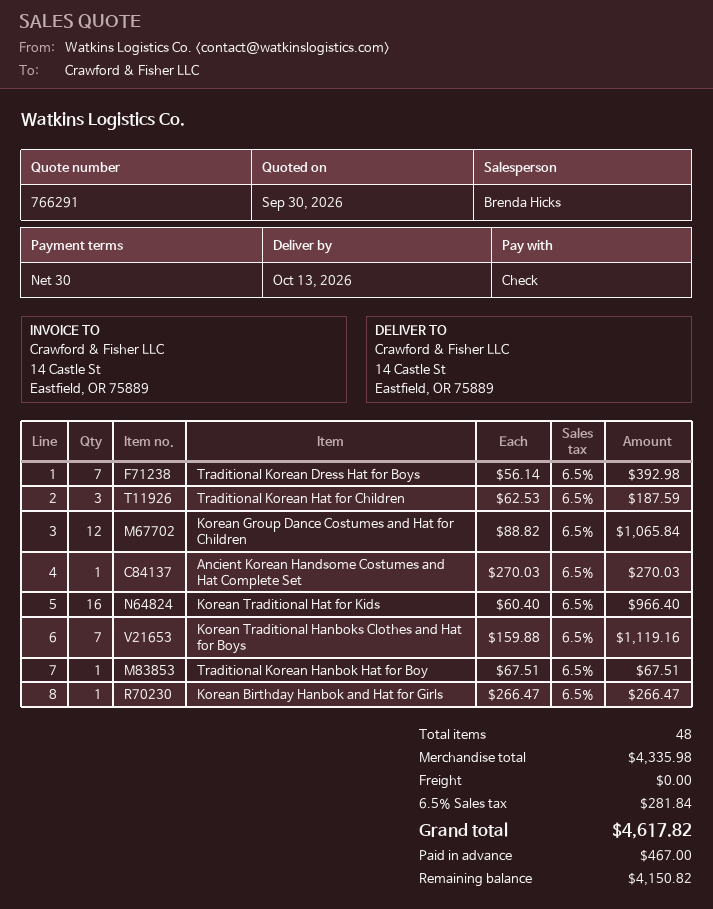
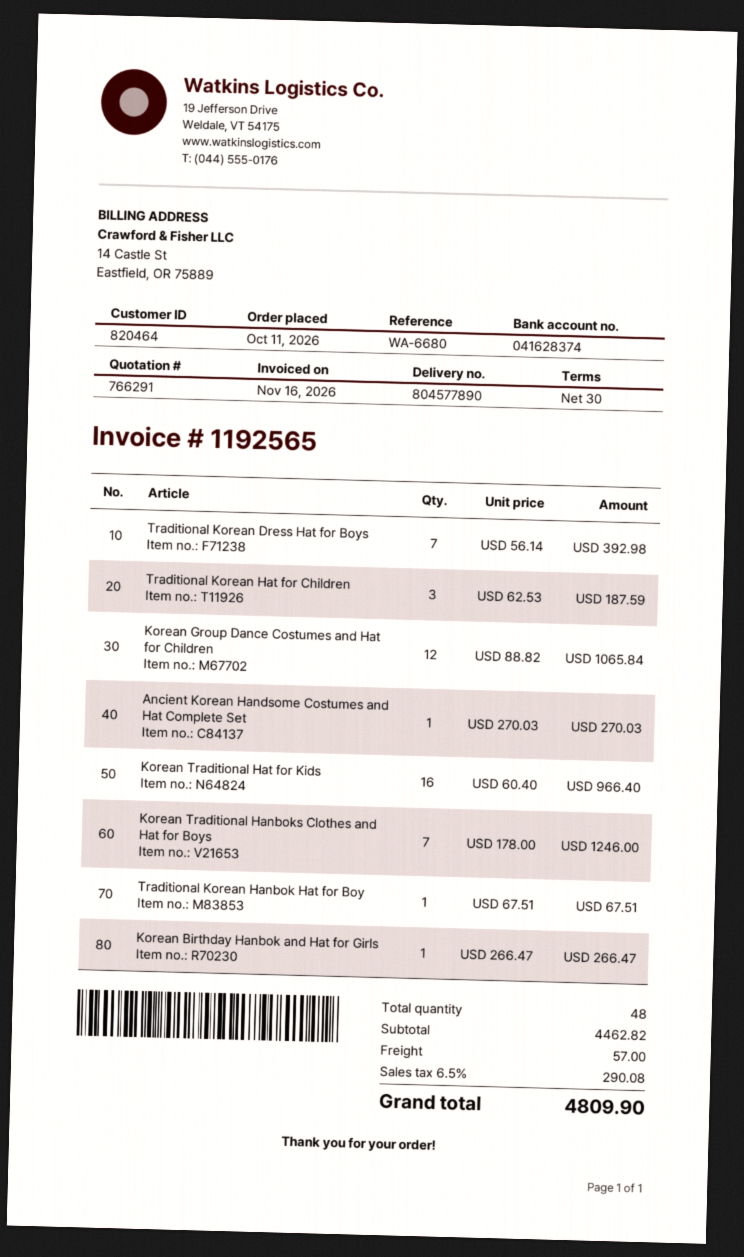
Korean Traditional Hanboks Clothes and Hat for Boys: 7 x 159.88 = 1119.16 -> 7 x 178.00 = 1246.00
subtotal: 4335.98 -> 4462.82
shipping: 0.00 -> 57.00
tax: 6.5% = 281.84 -> 6.5% = 290.08
total: 4617.82 -> 4809.90

